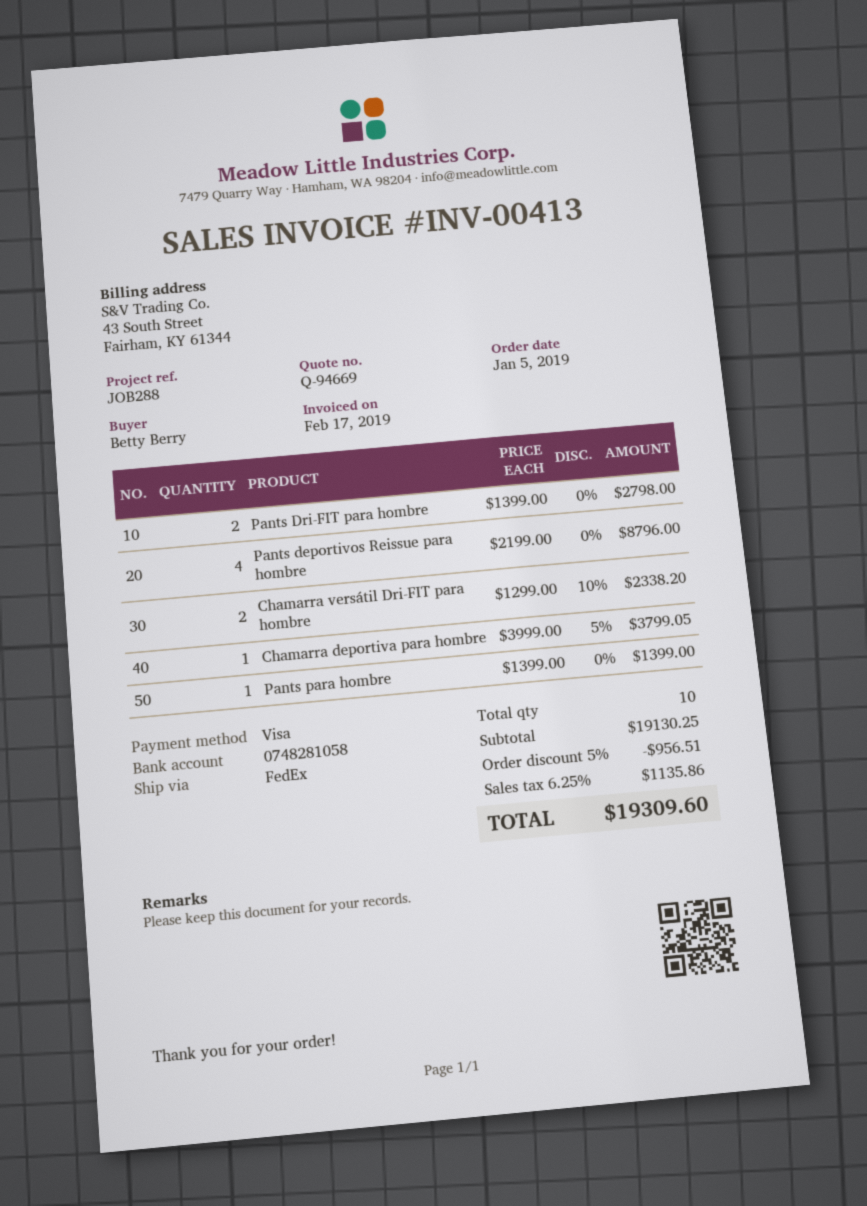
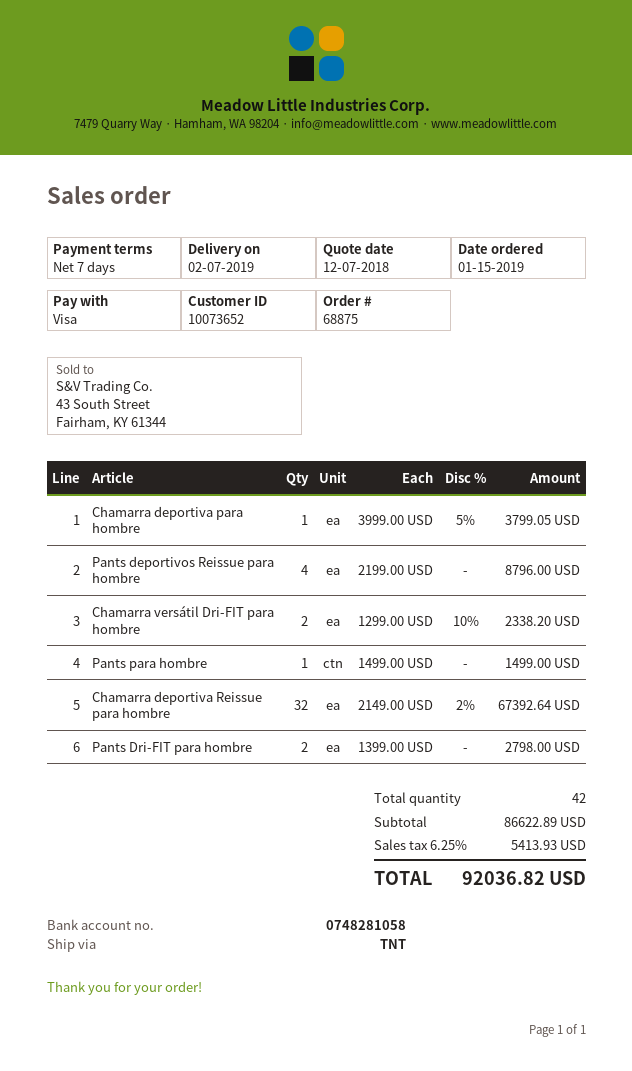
order date: 2019-01-05 -> 2019-01-15
shipping method: FedEx -> TNT
Pants para hombre: 1 x 1399.00 = 1399.00 -> 1 x 1499.00 = 1499.00
Chamarra deportiva Reissue para hombre: none -> 32 x 2149.00 - 2% = 67392.64
total quantity: 10 -> 42
subtotal: 19130.25 -> 86622.89
discount: 5% = 956.51 -> none
tax: 6.25% = 1135.86 -> 6.25% = 5413.93
total: 19309.60 -> 92036.82

